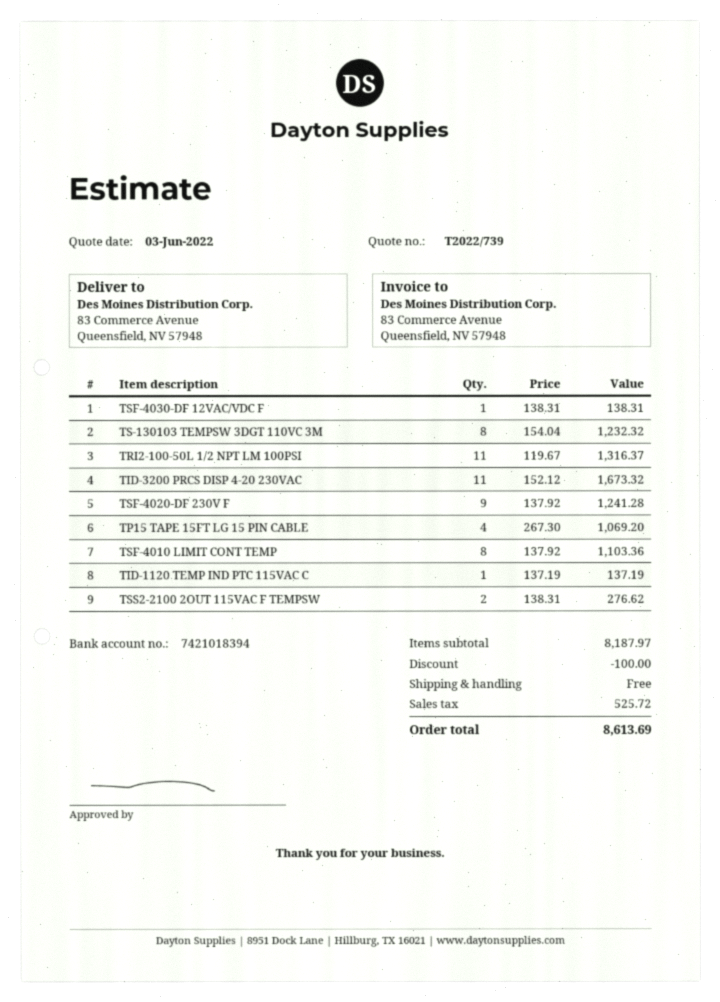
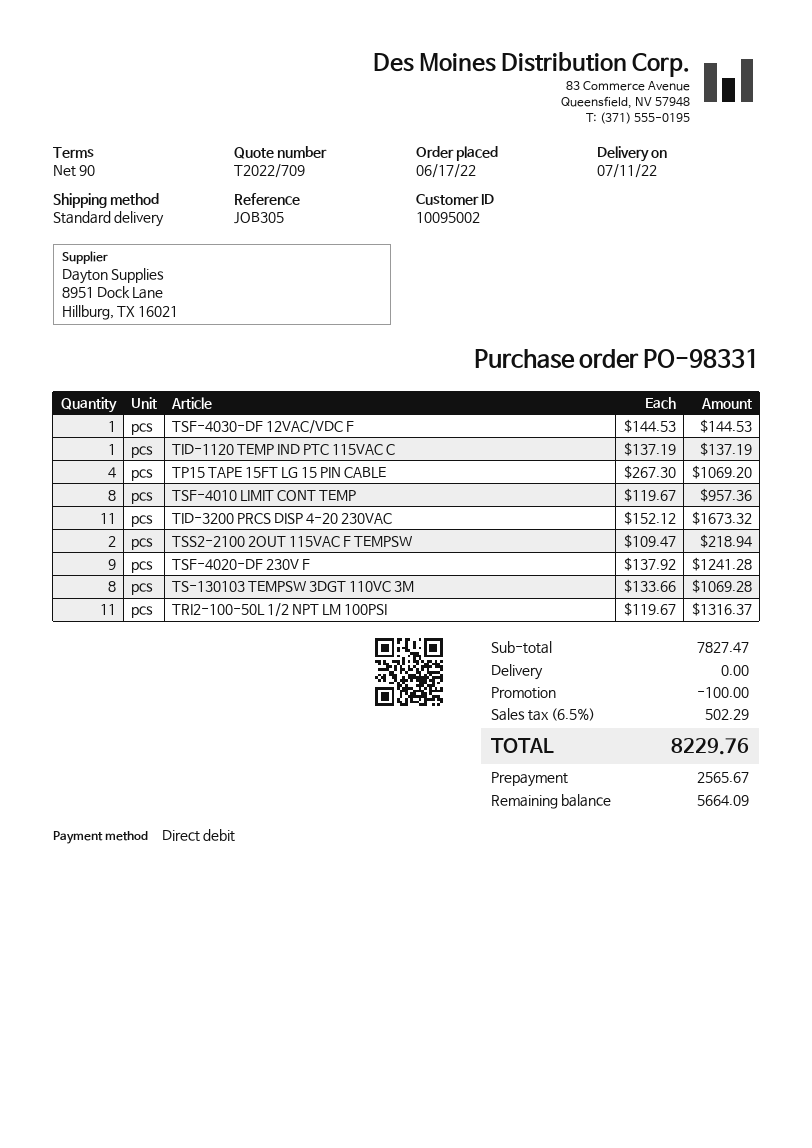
quote number: T2022/739 -> T2022/709
TSF-4030-DF 12VAC/VDC F: 1 x 138.31 = 138.31 -> 1 x 144.53 = 144.53
TS-130103 TEMPSW 3DGT 110VC 3M: 8 x 154.04 = 1232.32 -> 8 x 133.66 = 1069.28
TSF-4010 LIMIT CONT TEMP: 8 x 137.92 = 1103.36 -> 8 x 119.67 = 957.36
TSS2-2100 2OUT 115VAC F TEMPSW: 2 x 138.31 = 276.62 -> 2 x 109.47 = 218.94
subtotal: 8187.97 -> 7827.47
tax: 525.72 -> 502.29
total: 8613.69 -> 8229.76

